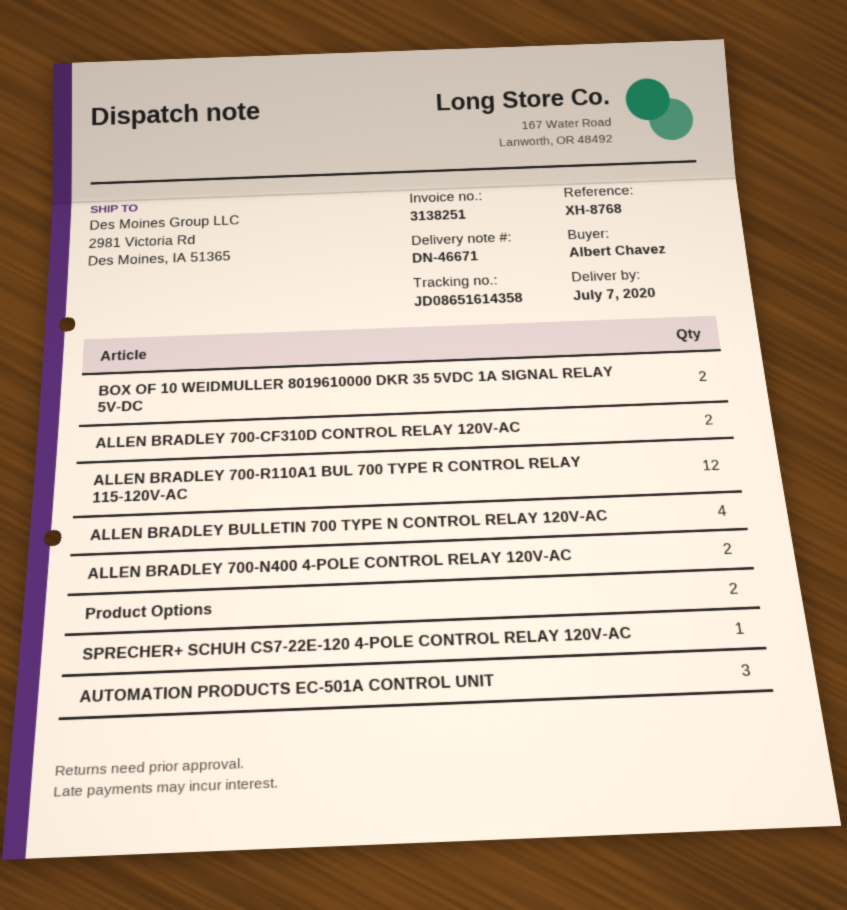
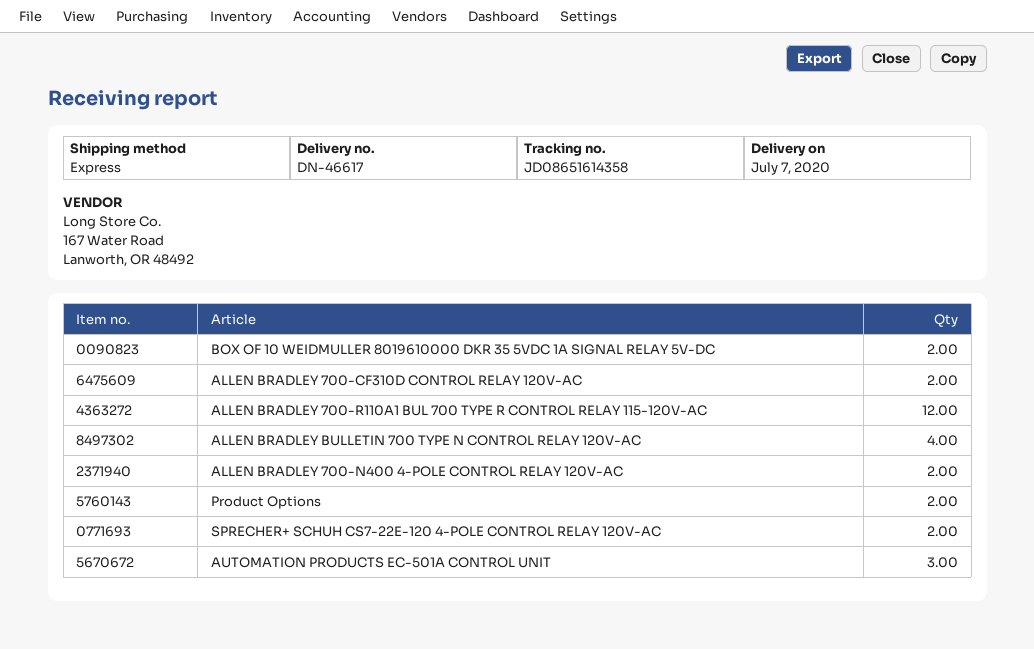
delivery note number: DN-46671 -> DN-46617
SPRECHER+ SCHUH CS7-22E-120 4-POLE CONTROL RELAY 120V-AC: 1 -> 2

